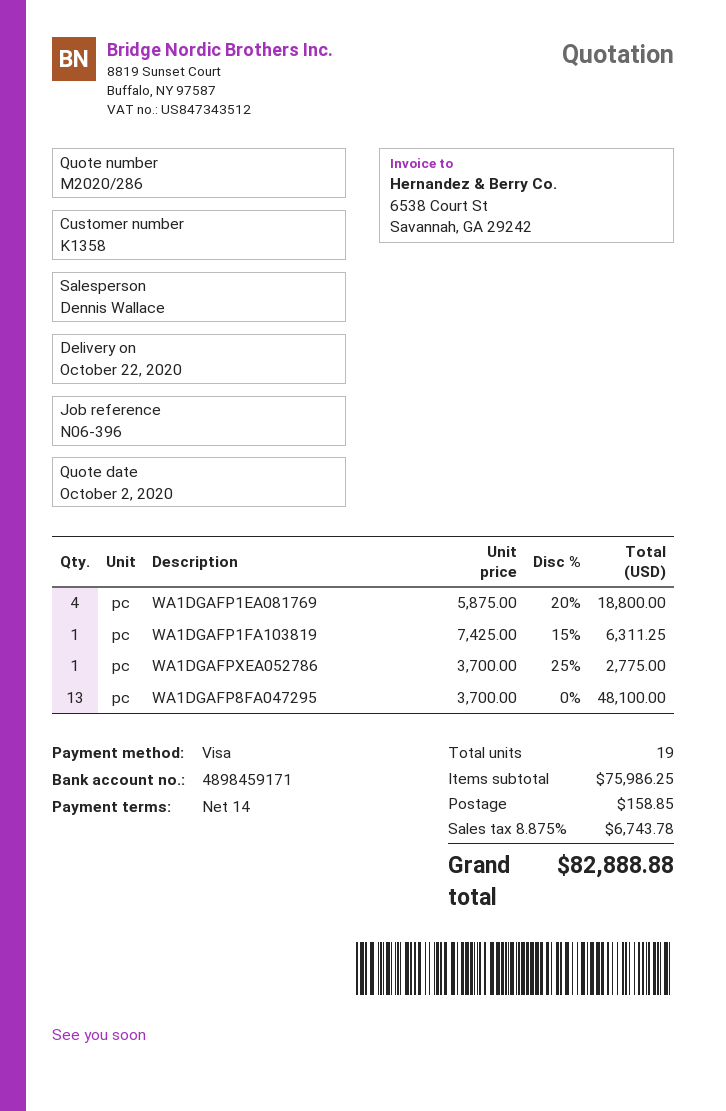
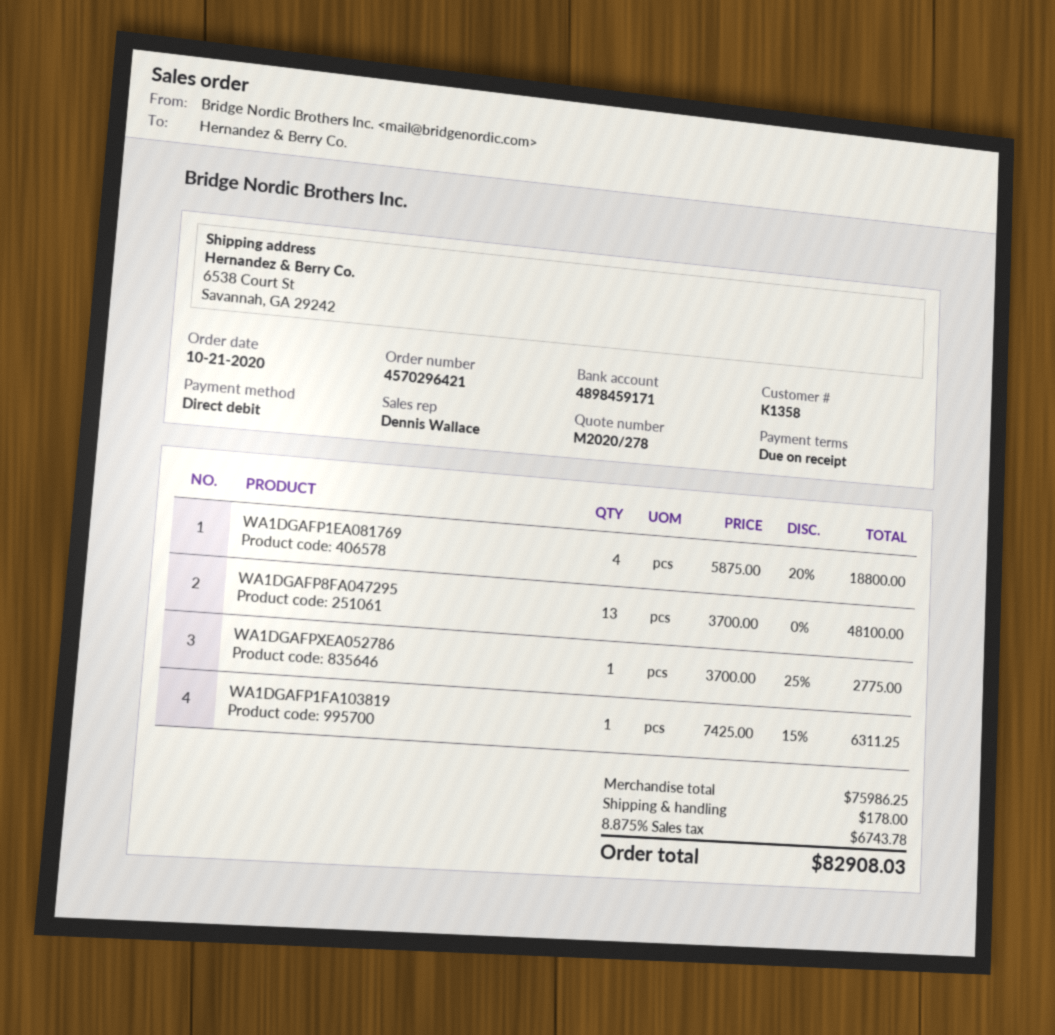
quote number: M2020/286 -> M2020/278
payment terms: 14 days -> on receipt
payment method: Visa -> direct debit
shipping: 158.85 -> 178.00
total: 82888.88 -> 82908.03

